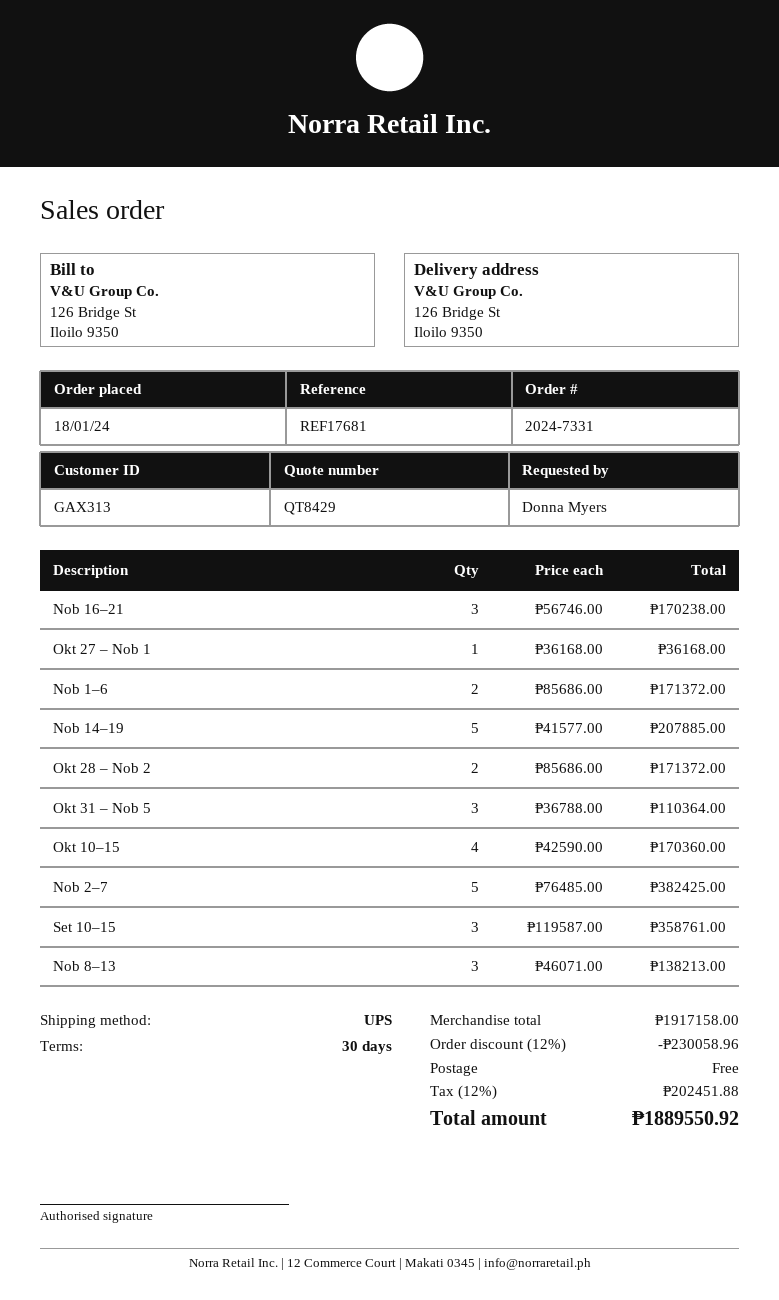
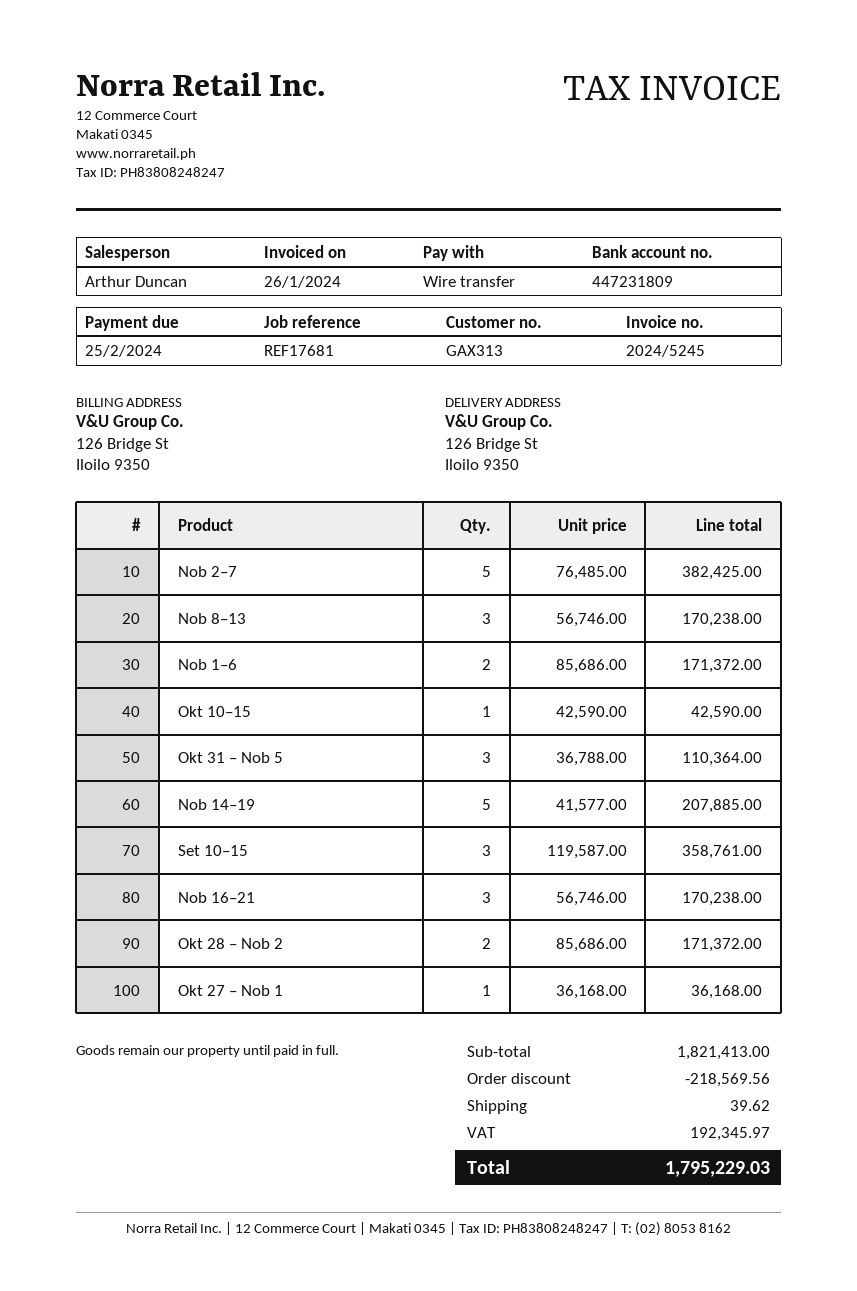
Okt 10–15: 4 x 42590.00 = 170360.00 -> 1 x 42590.00 = 42590.00
Nob 8–13: 3 x 46071.00 = 138213.00 -> 3 x 56746.00 = 170238.00
subtotal: 1917158.00 -> 1821413.00
discount: 230058.96 -> 218569.56
shipping: 0.00 -> 39.62
tax: 202451.88 -> 192345.97
total: 1889550.92 -> 1795229.03

